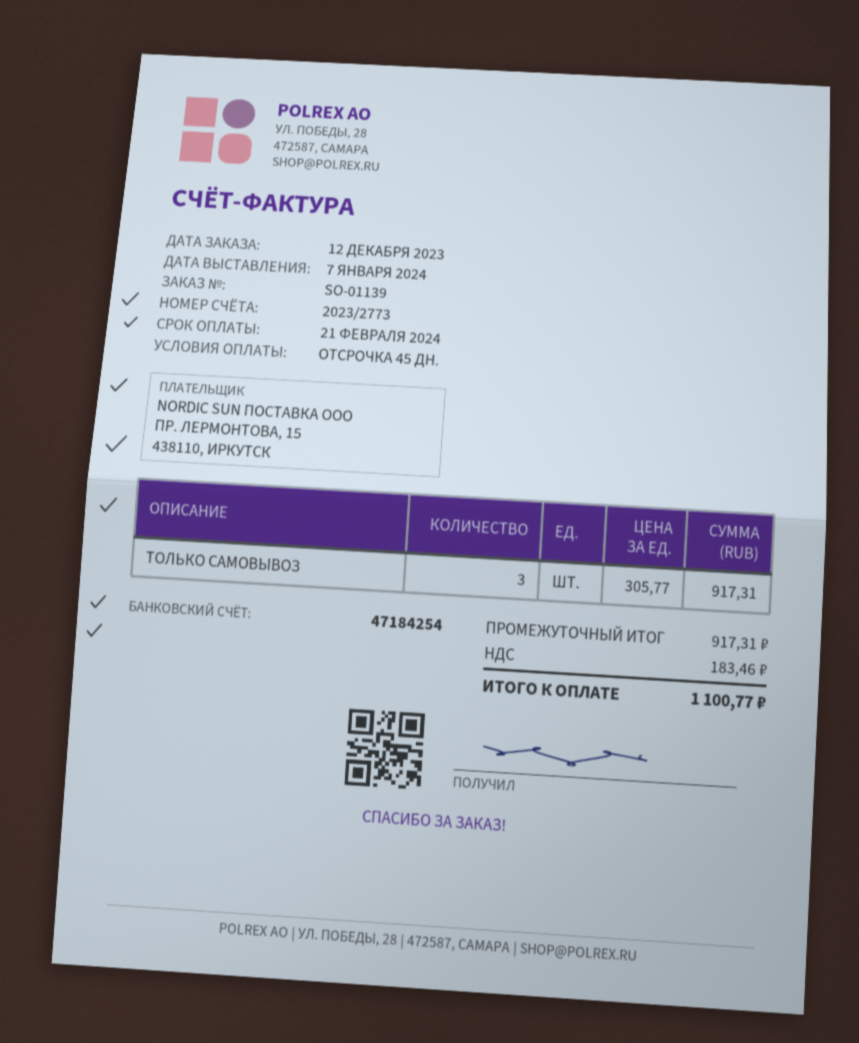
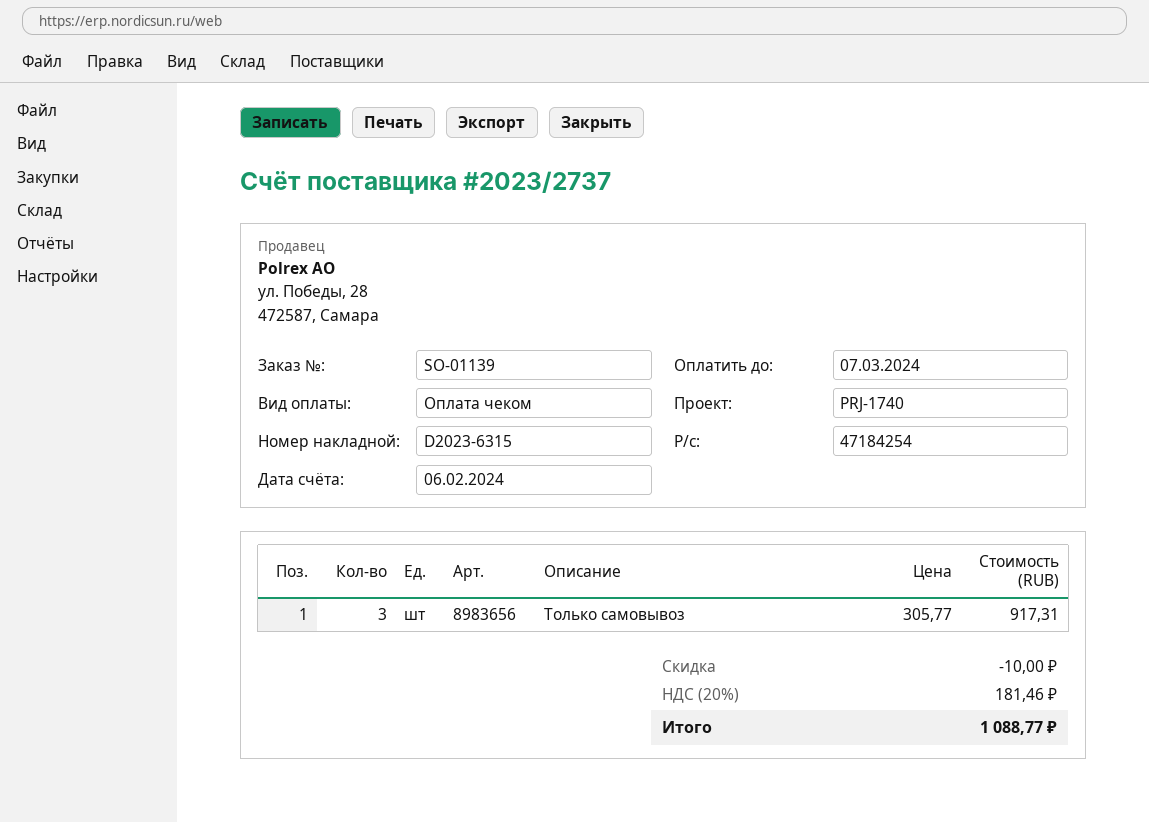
invoice number: 2023/2773 -> 2023/2737
invoice date: 2024-01-07 -> 2024-02-06
due date: 2024-02-21 -> 2024-03-07
discount: none -> 10.00
tax: 183.46 -> 181.46
total: 1100.77 -> 1088.77

